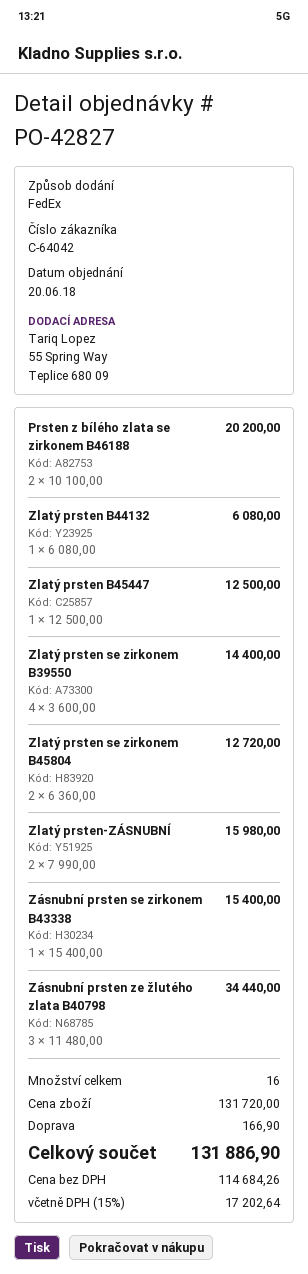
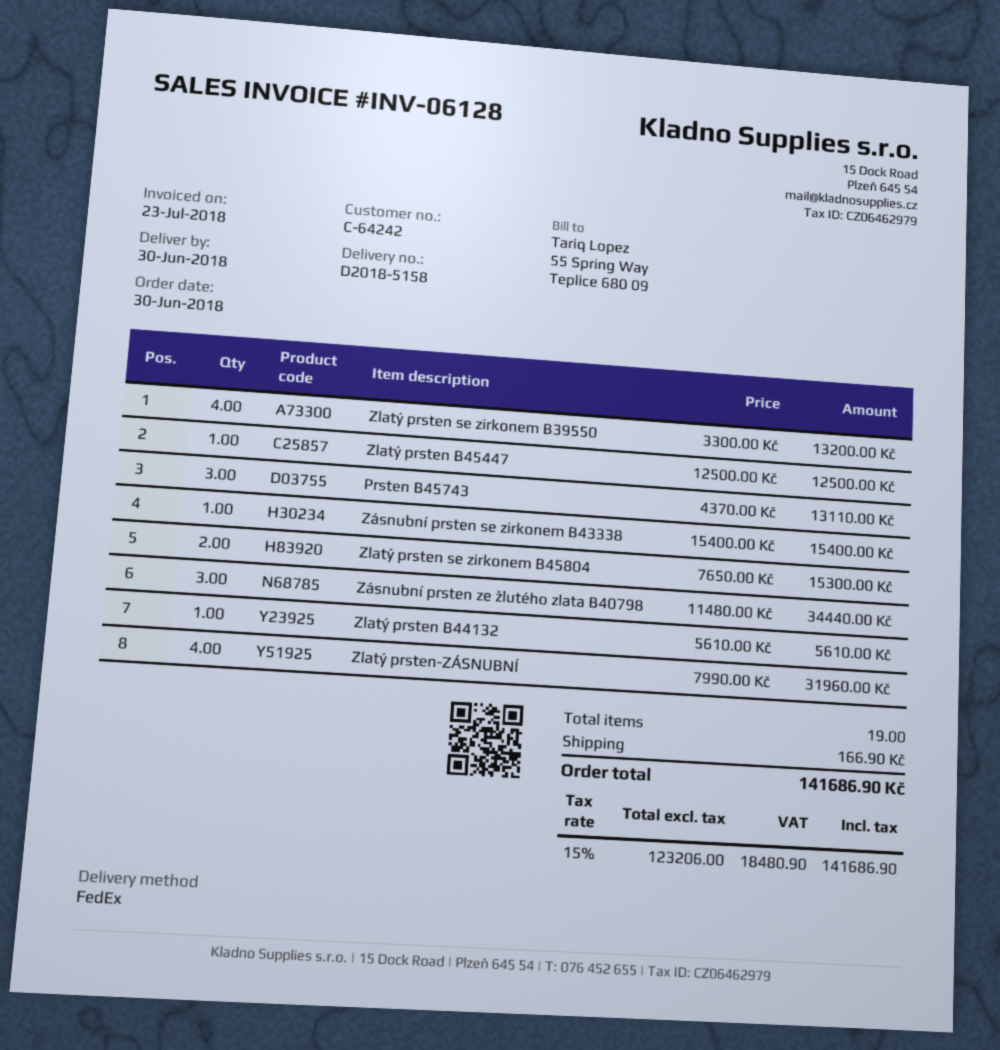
order date: 2018-06-20 -> 2018-06-30
customer number: C-64042 -> C-64242
Prsten z bílého zlata se zirkonem B46188: 2 x 10100.00 = 20200.00 -> none
Zlatý prsten B44132: 1 x 6080.00 = 6080.00 -> 1 x 5610.00 = 5610.00
Zlatý prsten se zirkonem B39550: 4 x 3600.00 = 14400.00 -> 4 x 3300.00 = 13200.00
Zlatý prsten se zirkonem B45804: 2 x 6360.00 = 12720.00 -> 2 x 7650.00 = 15300.00
Zlatý prsten-ZÁSNUBNÍ: 2 x 7990.00 = 15980.00 -> 4 x 7990.00 = 31960.00
Prsten B45743: none -> 3 x 4370.00 = 13110.00
total quantity: 16 -> 19
net: 114684.26 -> 123206.00
tax: 15% = 17202.64 -> 15% = 18480.90
total: 131886.90 -> 141686.90

